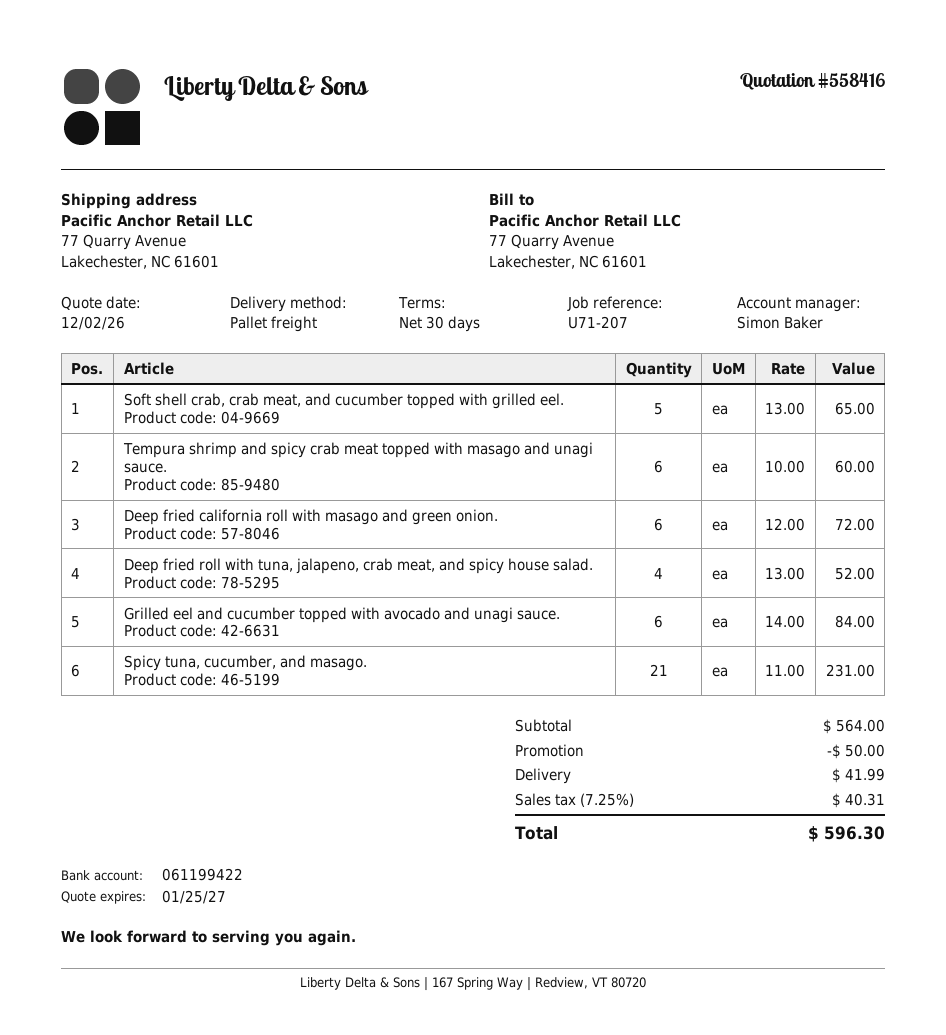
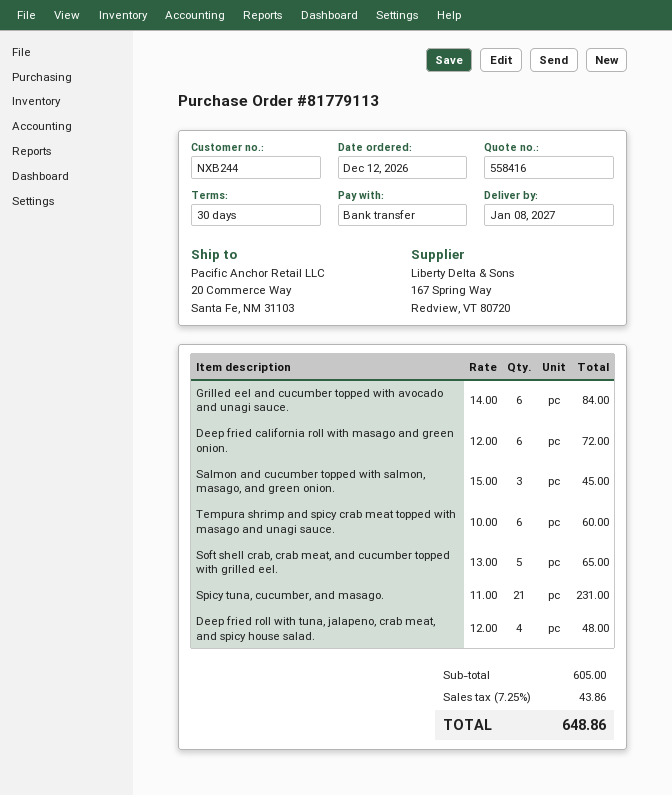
ship to: 77 Quarry Avenue, Lakechester, NC 61601 -> 20 Commerce Way, Santa Fe, NM 31103
Deep fried roll with tuna, jalapeno, crab meat, and spicy house salad.: 4 x 13.00 = 52.00 -> 4 x 12.00 = 48.00
Salmon and cucumber topped with salmon, masago, and green onion.: none -> 3 x 15.00 = 45.00
subtotal: 564.00 -> 605.00
discount: 50.00 -> none
shipping: 41.99 -> none
tax: 7.25% = 40.31 -> 7.25% = 43.86
total: 596.30 -> 648.86

